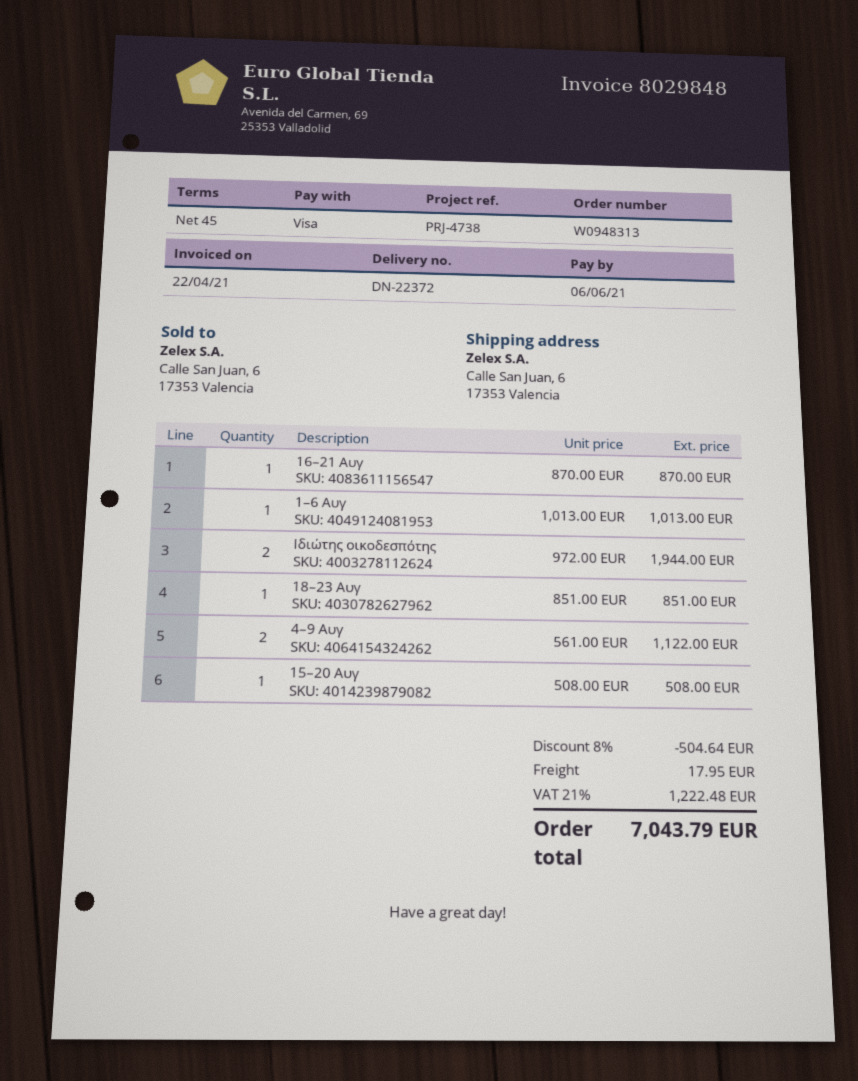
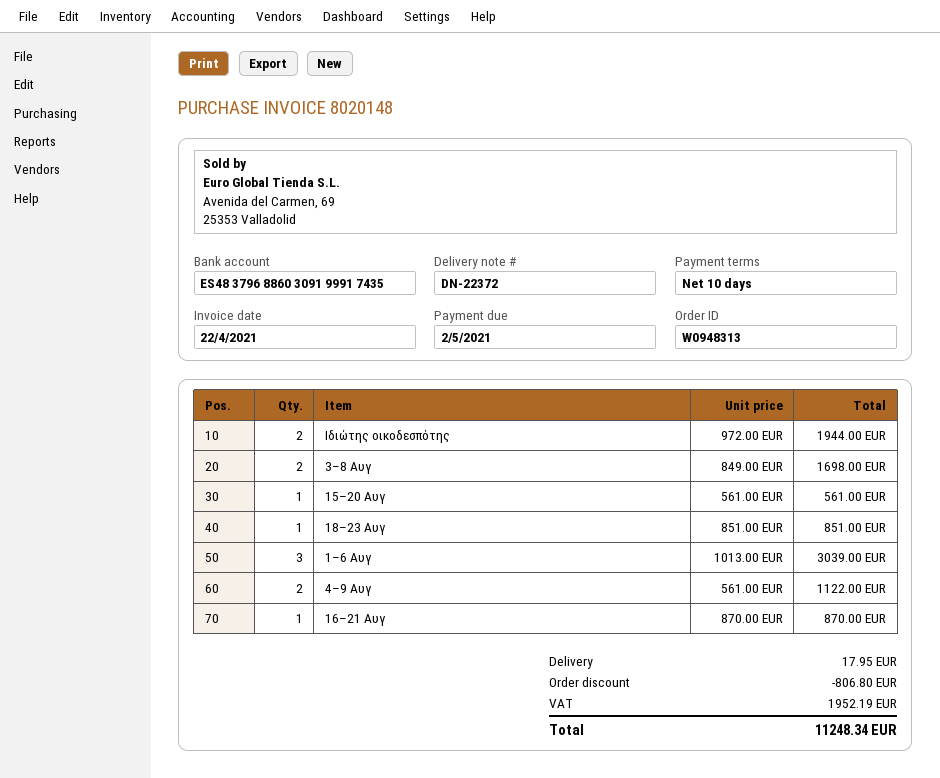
invoice number: 8029848 -> 8020148
payment terms: 45 days -> 10 days
due date: 2021-06-06 -> 2021-05-02
1–6 Αυγ: 1 x 1013.00 = 1013.00 -> 3 x 1013.00 = 3039.00
15–20 Αυγ: 1 x 508.00 = 508.00 -> 1 x 561.00 = 561.00
3–8 Αυγ: none -> 2 x 849.00 = 1698.00
discount: 504.64 -> 806.80
tax: 1222.48 -> 1952.19
total: 7043.79 -> 11248.34

